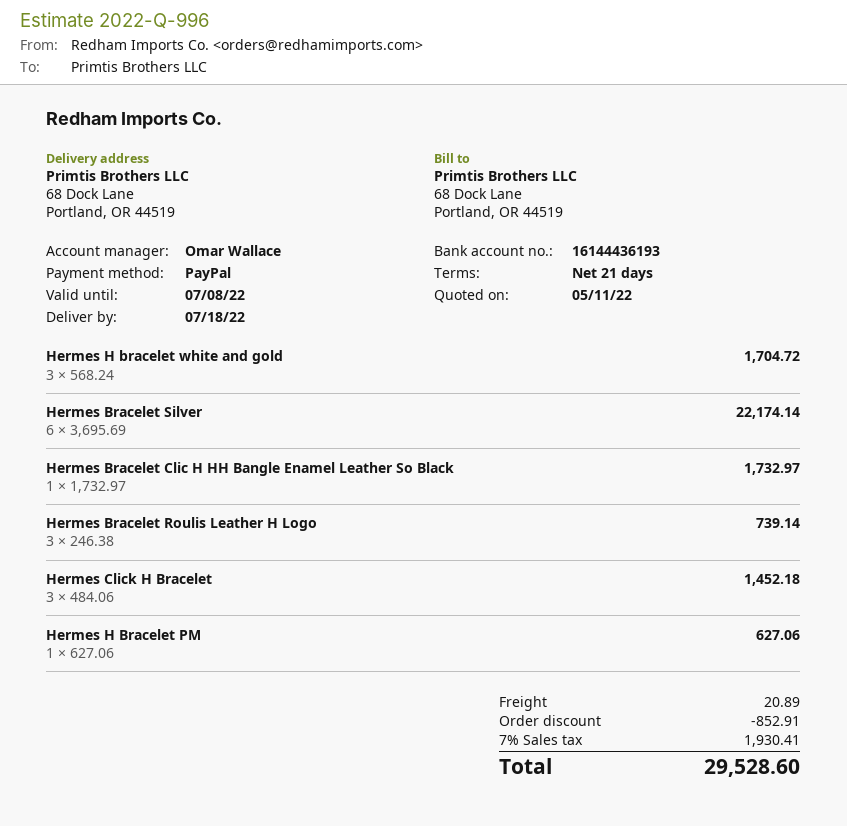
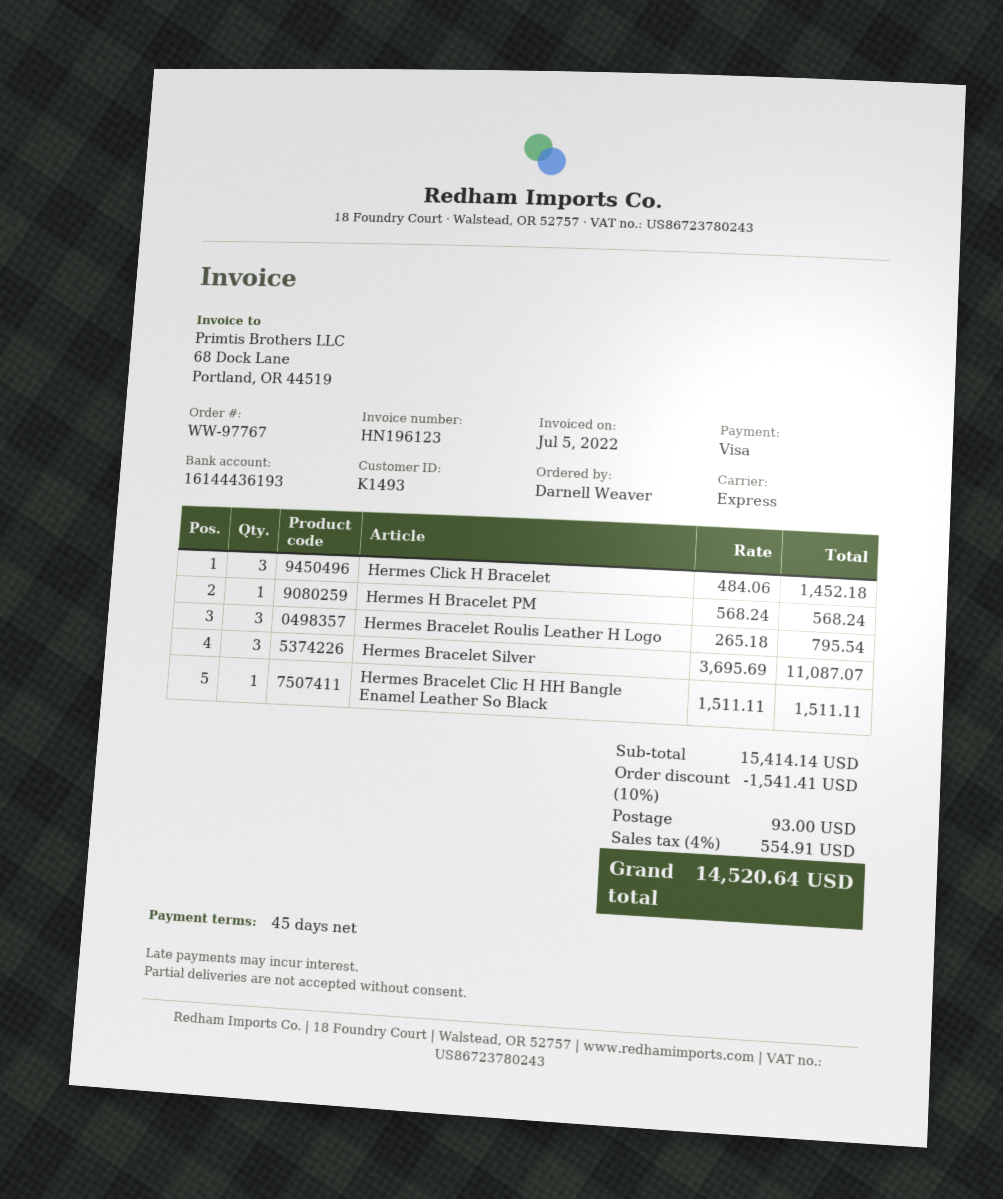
payment terms: 21 days -> 45 days
payment method: PayPal -> Visa
Hermes H bracelet white and gold: 3 x 568.24 = 1704.72 -> none
Hermes Bracelet Silver: 6 x 3695.69 = 22174.14 -> 3 x 3695.69 = 11087.07
Hermes Bracelet Clic H HH Bangle Enamel Leather So Black: 1 x 1732.97 = 1732.97 -> 1 x 1511.11 = 1511.11
Hermes Bracelet Roulis Leather H Logo: 3 x 246.38 = 739.14 -> 3 x 265.18 = 795.54
Hermes H Bracelet PM: 1 x 627.06 = 627.06 -> 1 x 568.24 = 568.24
discount: 852.91 -> 1541.41
shipping: 20.89 -> 93.00
tax: 7% = 1930.41 -> 4% = 554.91
total: 29528.60 -> 14520.64

